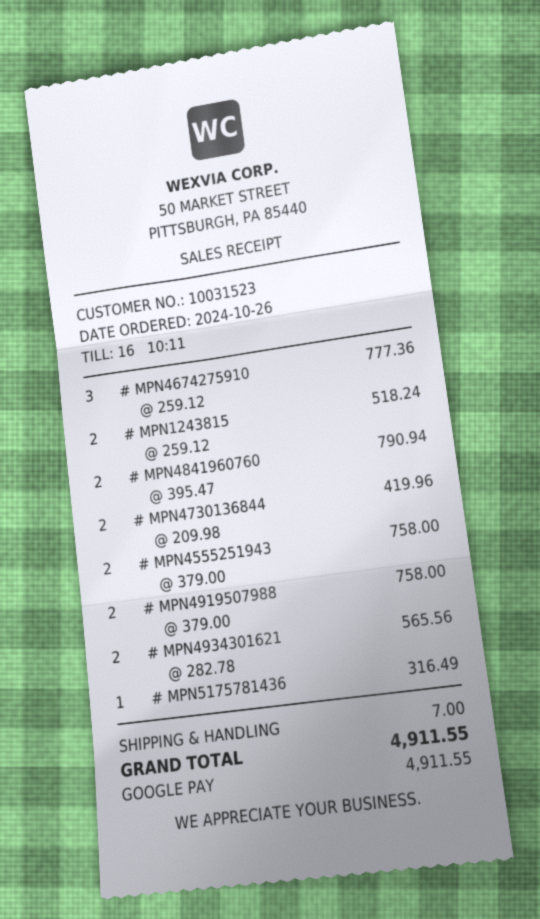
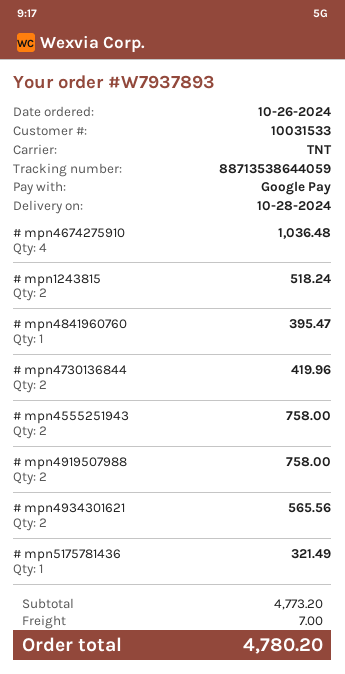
customer number: 10031523 -> 10031533
# MPN4674275910: 3 for 777.36 -> 4 for 1036.48
# MPN4841960760: 2 for 790.94 -> 1 for 395.47
# MPN5175781436: 1 for 316.49 -> 1 for 321.49
total: 4911.55 -> 4780.20

